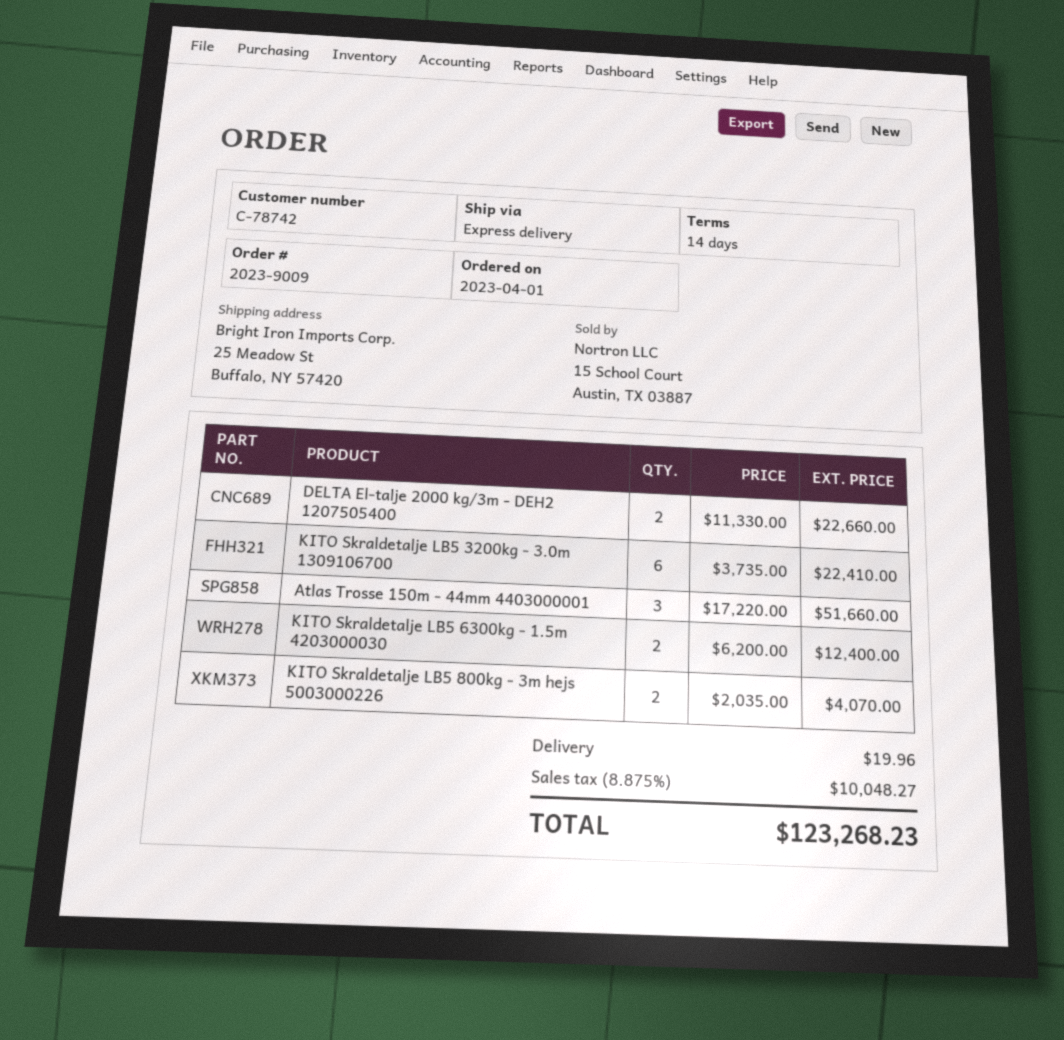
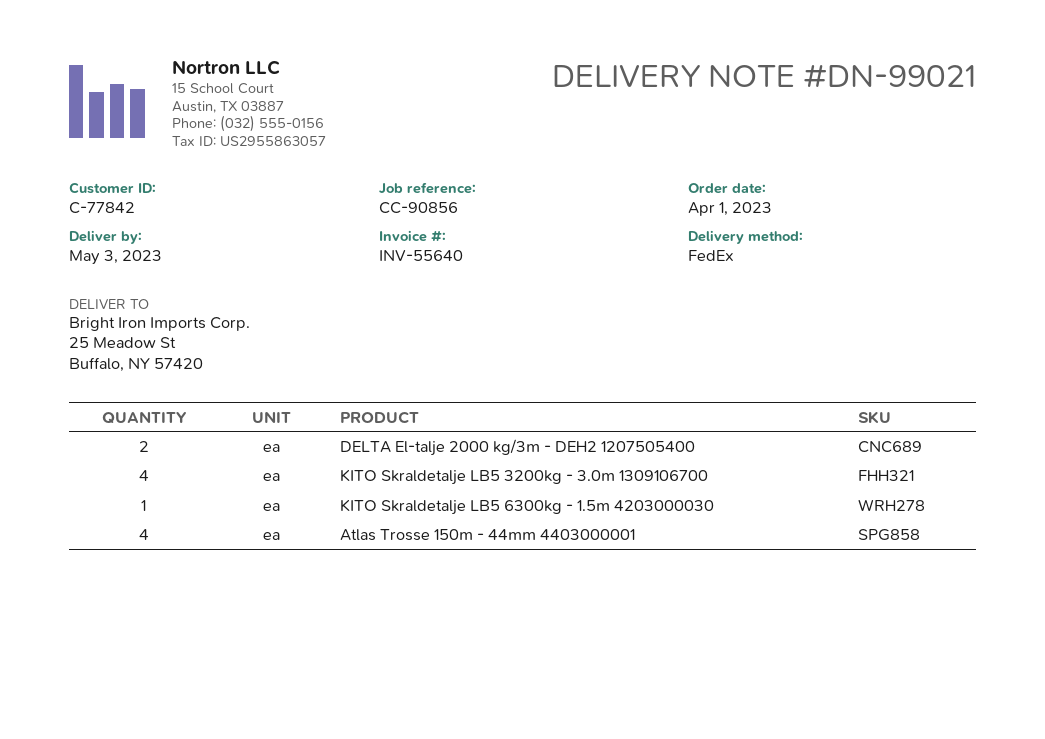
customer number: C-78742 -> C-77842
shipping method: express -> FedEx
KITO Skraldetalje LB5 3200kg - 3.0m 1309106700: 6 -> 4
Atlas Trosse 150m - 44mm 4403000001: 3 -> 4
KITO Skraldetalje LB5 6300kg - 1.5m 4203000030: 2 -> 1
KITO Skraldetalje LB5 800kg - 3m hejs 5003000226: 2 -> none

